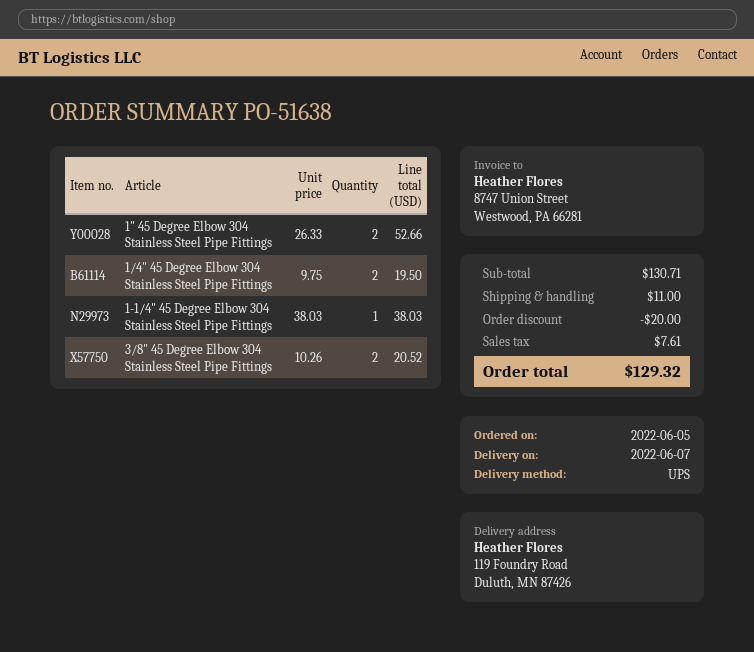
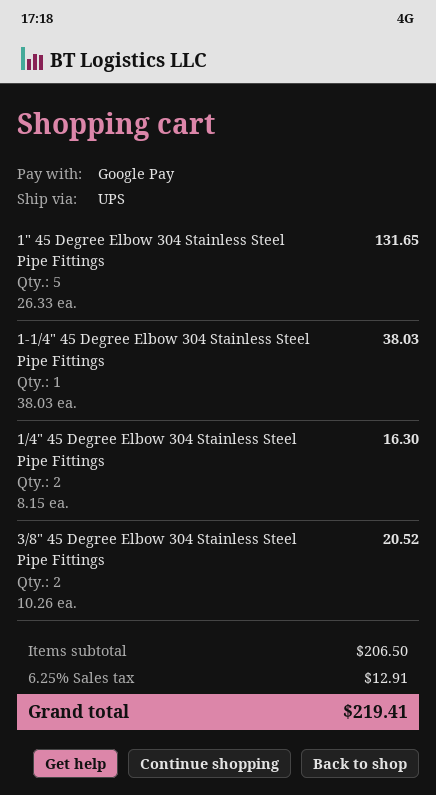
1" 45 Degree Elbow 304 Stainless Steel Pipe Fittings: 2 x 26.33 = 52.66 -> 5 x 26.33 = 131.65
1/4" 45 Degree Elbow 304 Stainless Steel Pipe Fittings: 2 x 9.75 = 19.50 -> 2 x 8.15 = 16.30
subtotal: 130.71 -> 206.50
discount: 20.00 -> none
shipping: 11.00 -> none
tax: 7.61 -> 12.91
total: 129.32 -> 219.41

